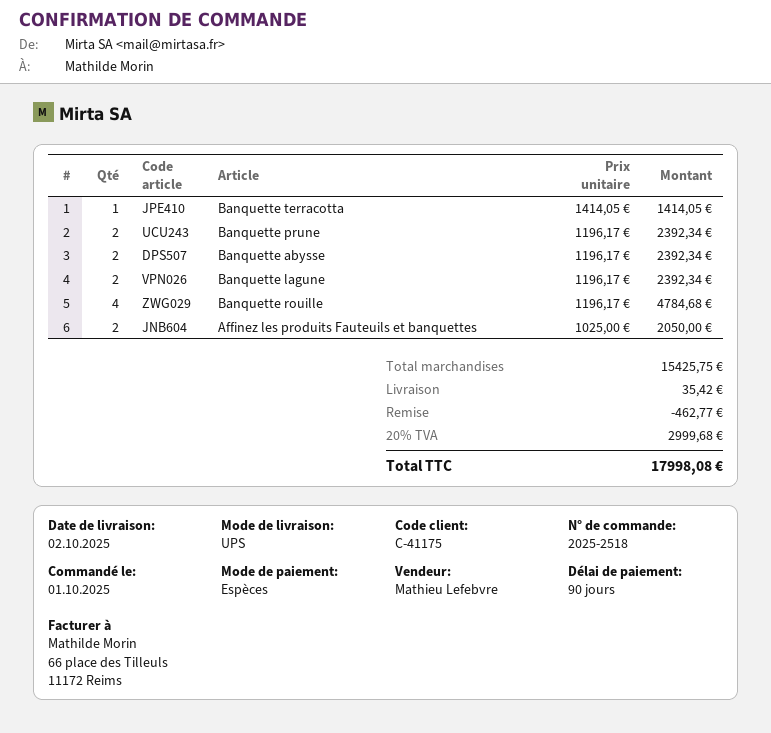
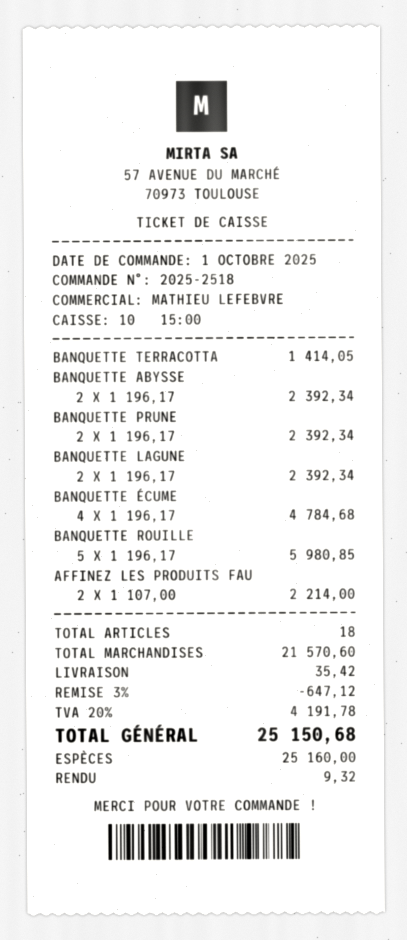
Banquette rouille: 4 x 1196.17 = 4784.68 -> 5 x 1196.17 = 5980.85
Affinez les produits Fauteuils et banquettes: 2 x 1025.00 = 2050.00 -> 2 x 1107.00 = 2214.00
BANQUETTE ÉCUME: none -> 4 x 1196.17 = 4784.68
subtotal: 15425.75 -> 21570.60
discount: 462.77 -> 647.12
tax: 20% = 2999.68 -> 20% = 4191.78
total: 17998.08 -> 25150.68

